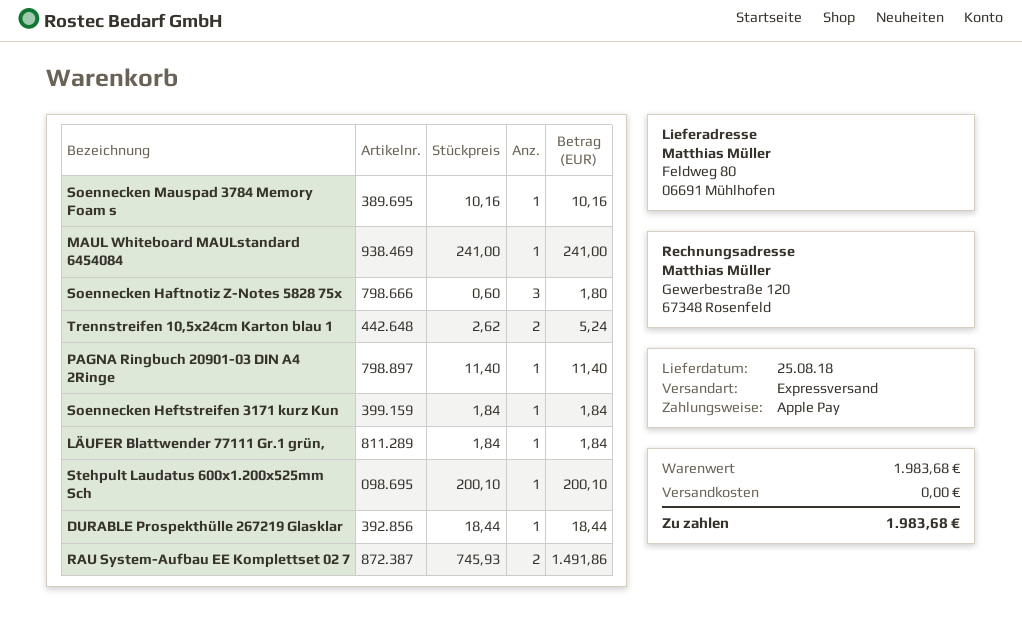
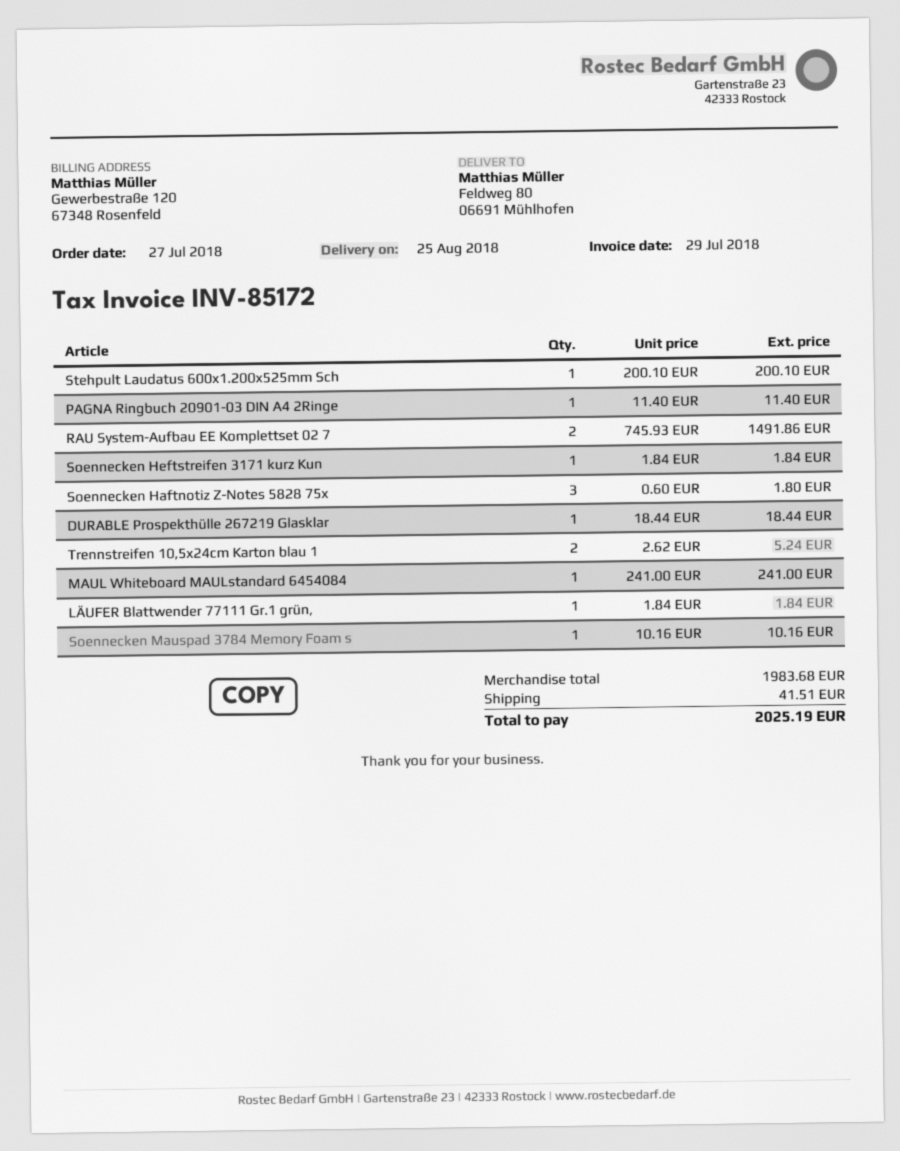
shipping: 0.00 -> 41.51
total: 1983.68 -> 2025.19

